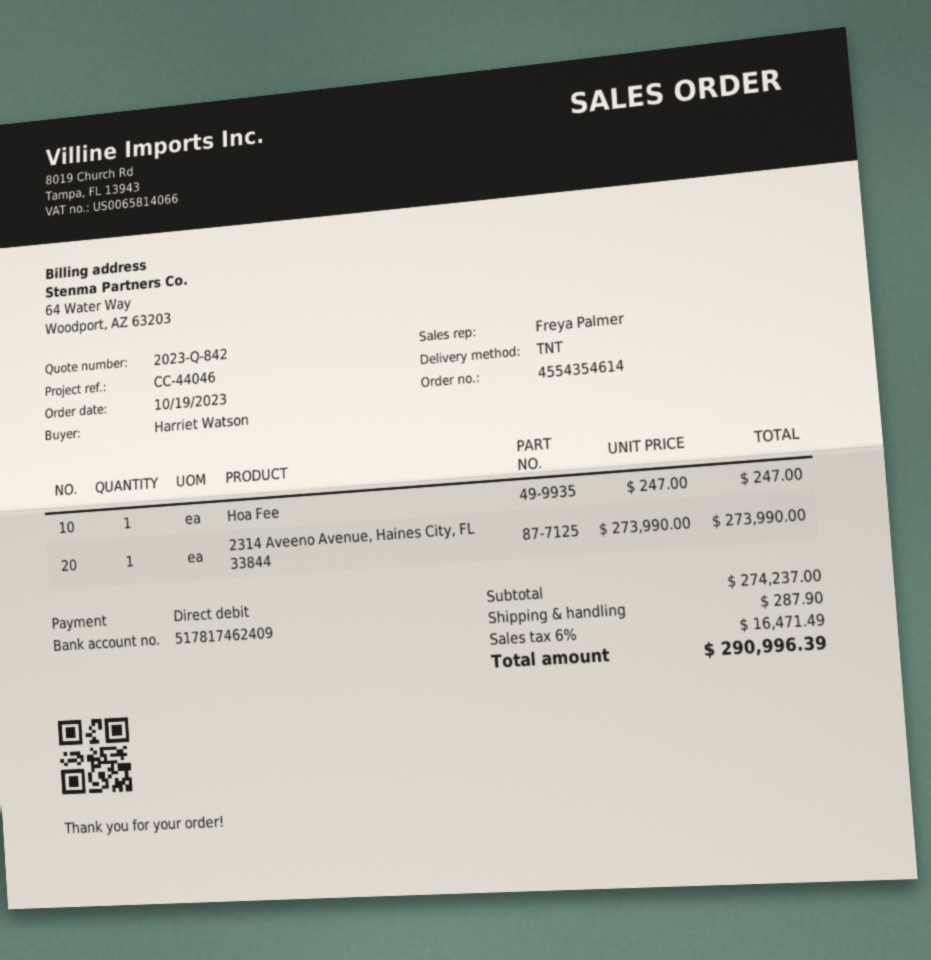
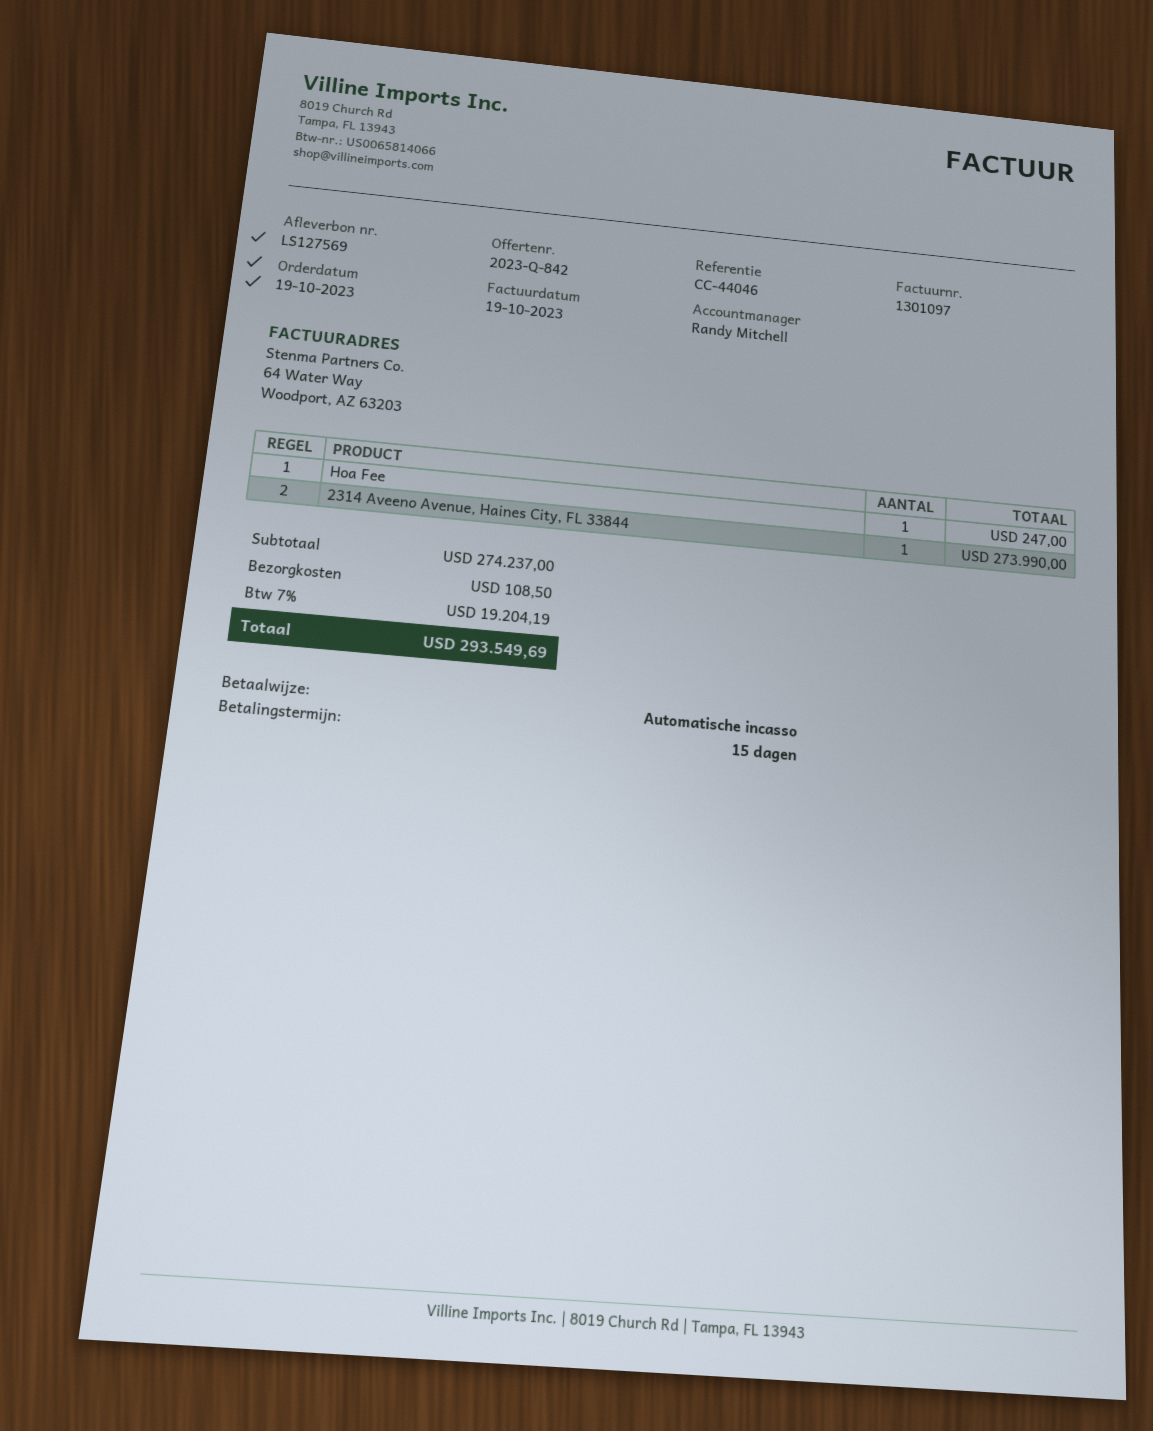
sales rep: Freya Palmer -> Randy Mitchell
shipping: 287.90 -> 108.50
tax: 6% = 16471.49 -> 7% = 19204.19
total: 290996.39 -> 293549.69

